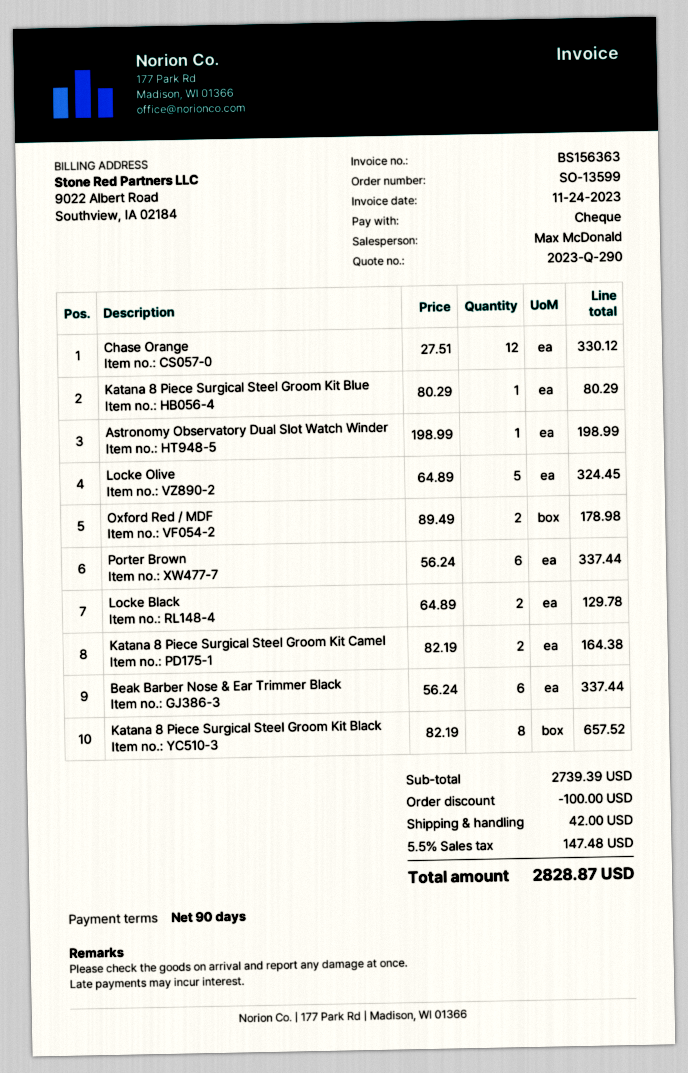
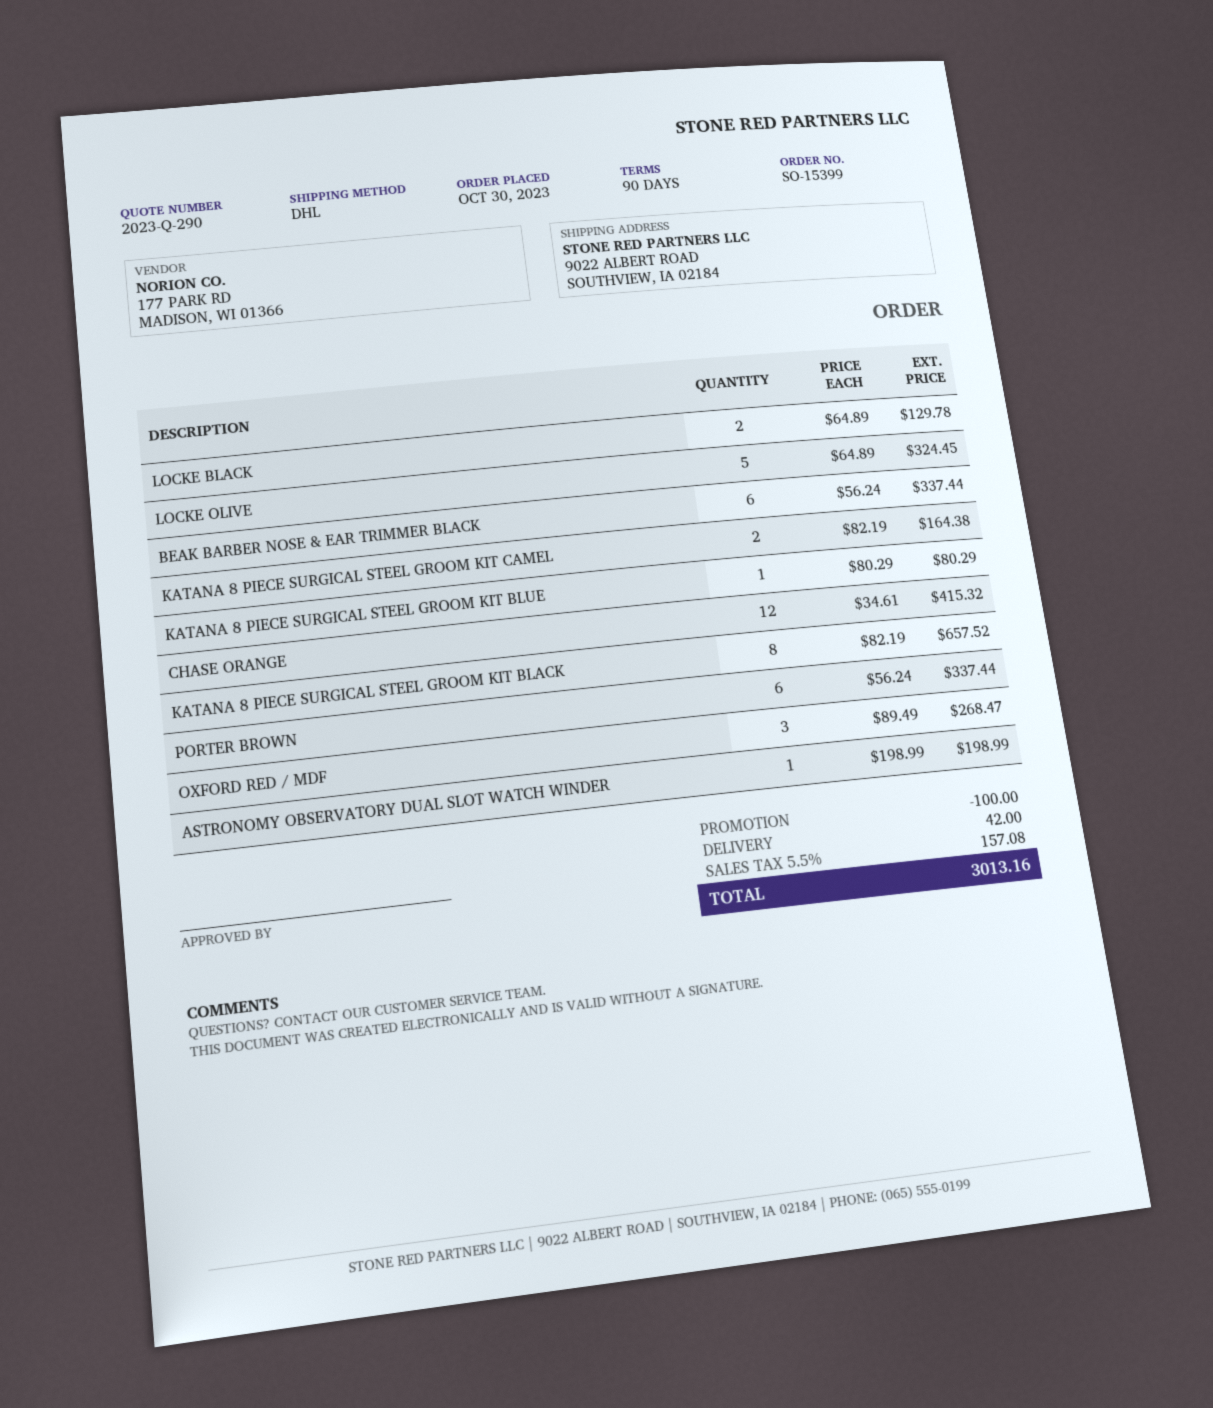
order number: SO-13599 -> SO-15399
Chase Orange: 12 x 27.51 = 330.12 -> 12 x 34.61 = 415.32
Oxford Red / MDF: 2 x 89.49 = 178.98 -> 3 x 89.49 = 268.47
tax: 5.5% = 147.48 -> 5.5% = 157.08
total: 2828.87 -> 3013.16

